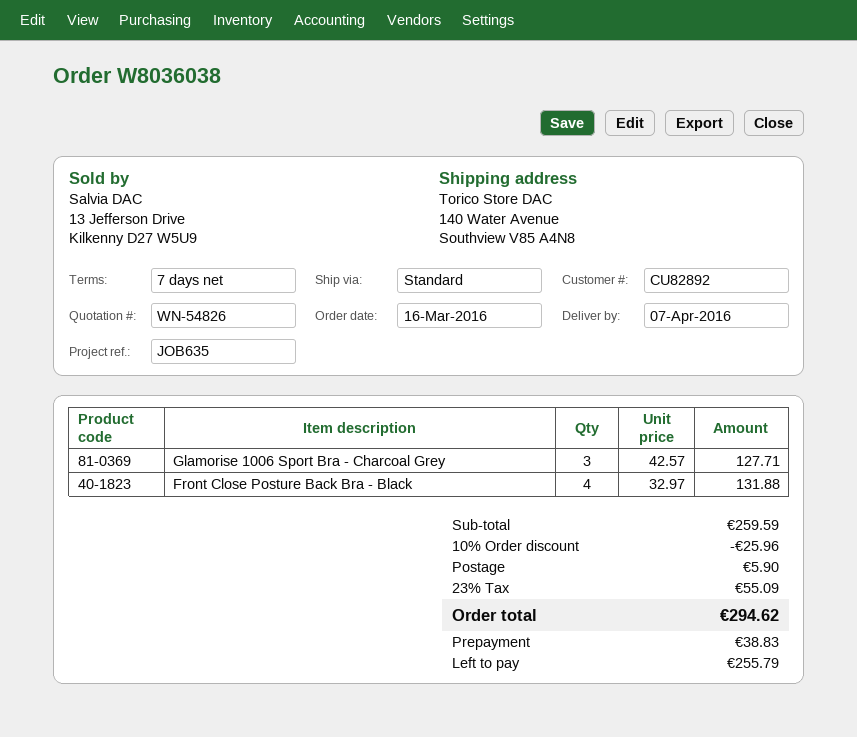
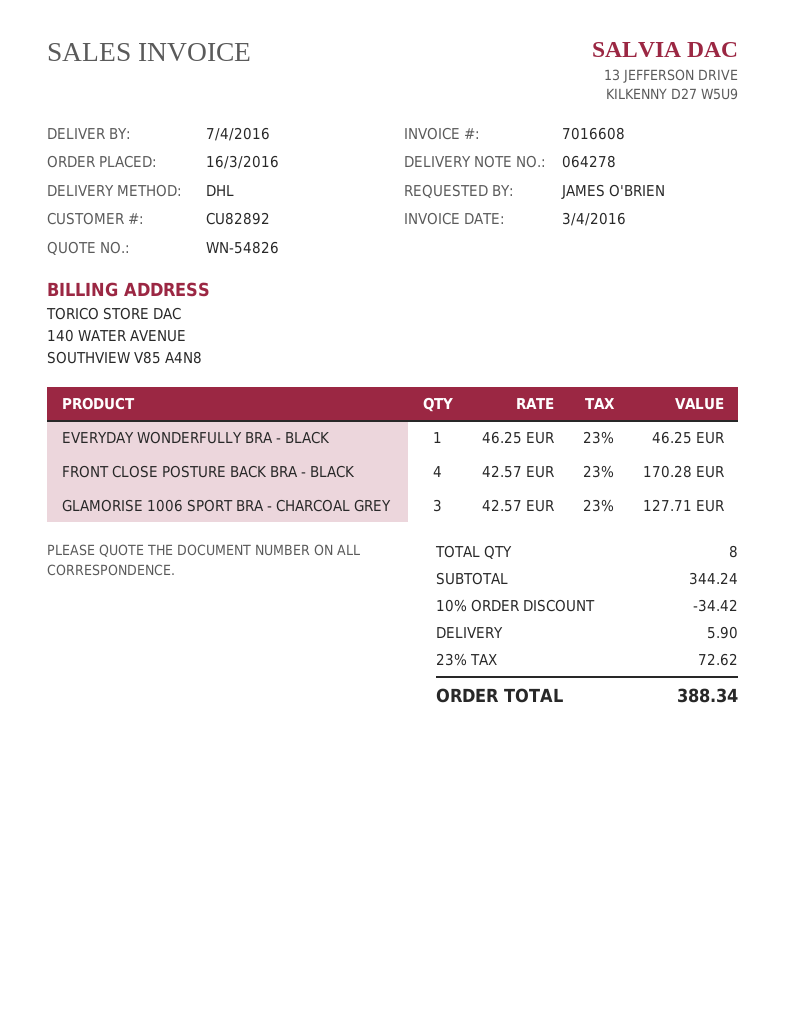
shipping method: standard -> DHL
Front Close Posture Back Bra - Black: 4 x 32.97 = 131.88 -> 4 x 42.57 = 170.28
EVERYDAY WONDERFULLY BRA - BLACK: none -> 1 x 46.25 = 46.25
subtotal: 259.59 -> 344.24
discount: 10% = 25.96 -> 10% = 34.42
tax: 23% = 55.09 -> 23% = 72.62
total: 294.62 -> 388.34

